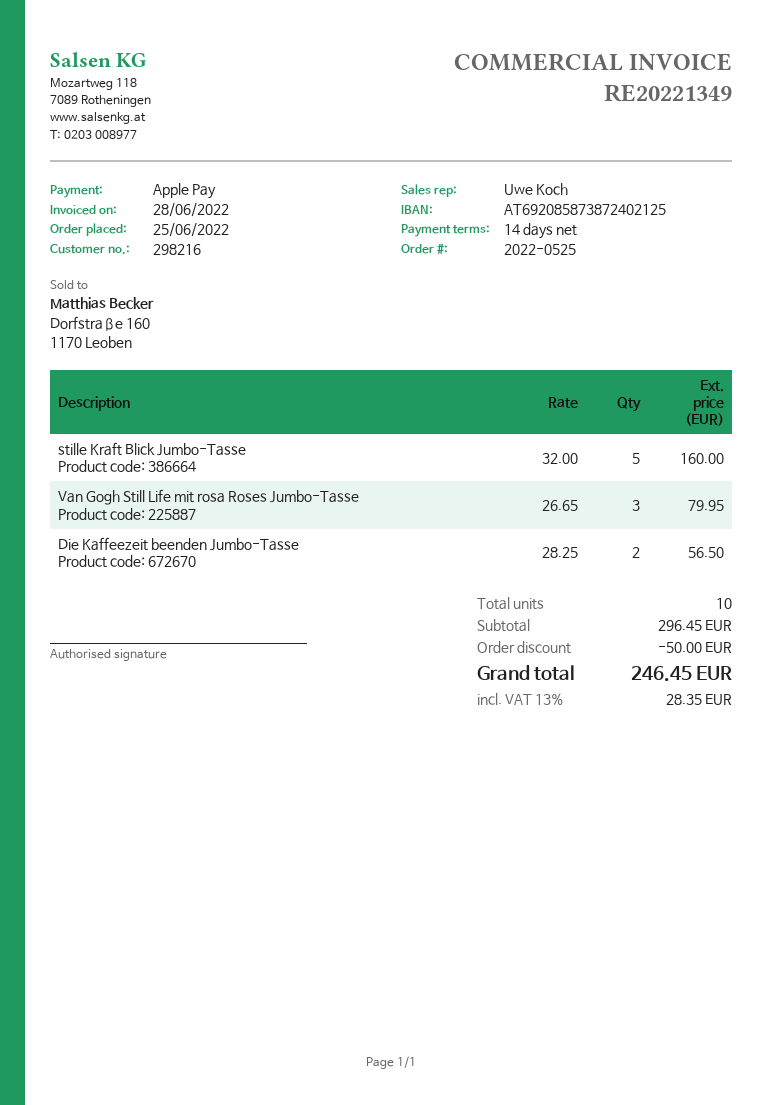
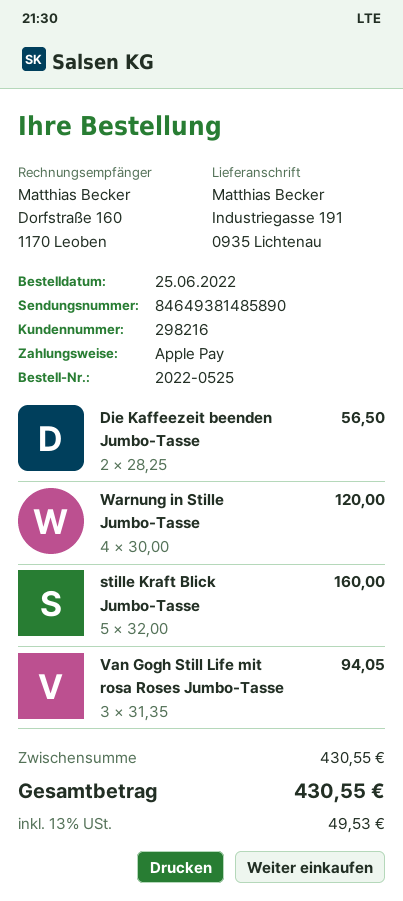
Van Gogh Still Life mit rosa Roses Jumbo-Tasse: 3 x 26.65 = 79.95 -> 3 x 31.35 = 94.05
Warnung in Stille Jumbo-Tasse: none -> 4 x 30.00 = 120.00
subtotal: 296.45 -> 430.55
discount: 50.00 -> none
tax: 13% = 28.35 -> 13% = 49.53
total: 246.45 -> 430.55

